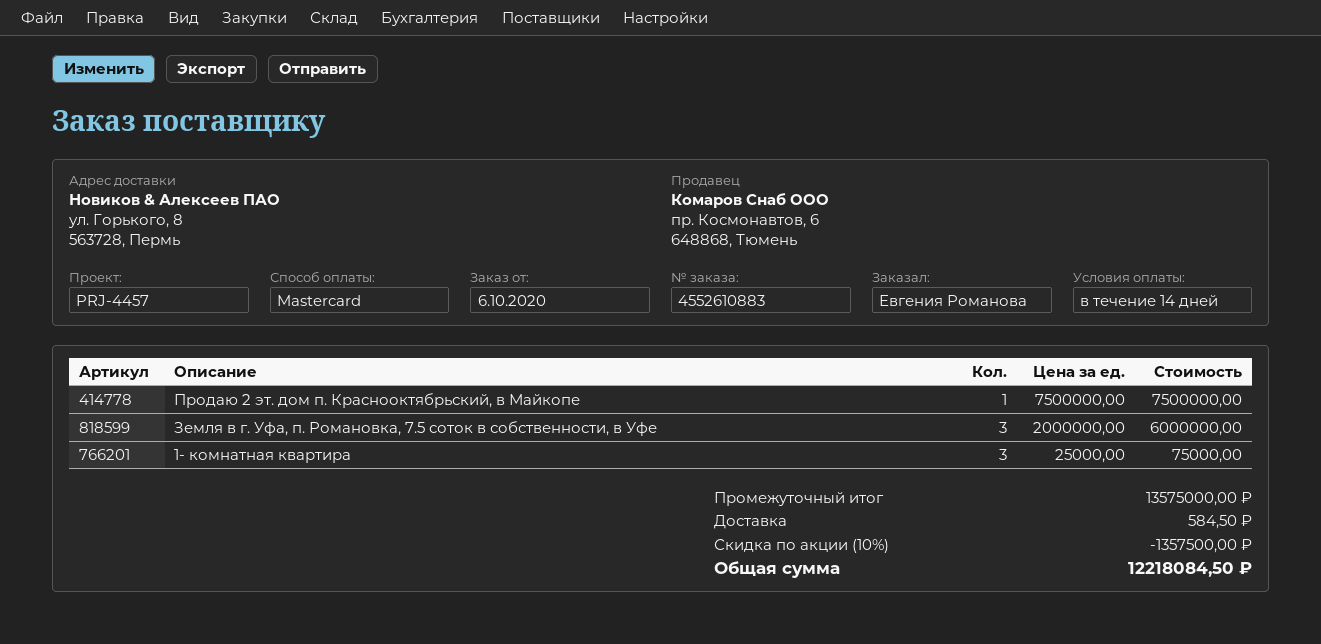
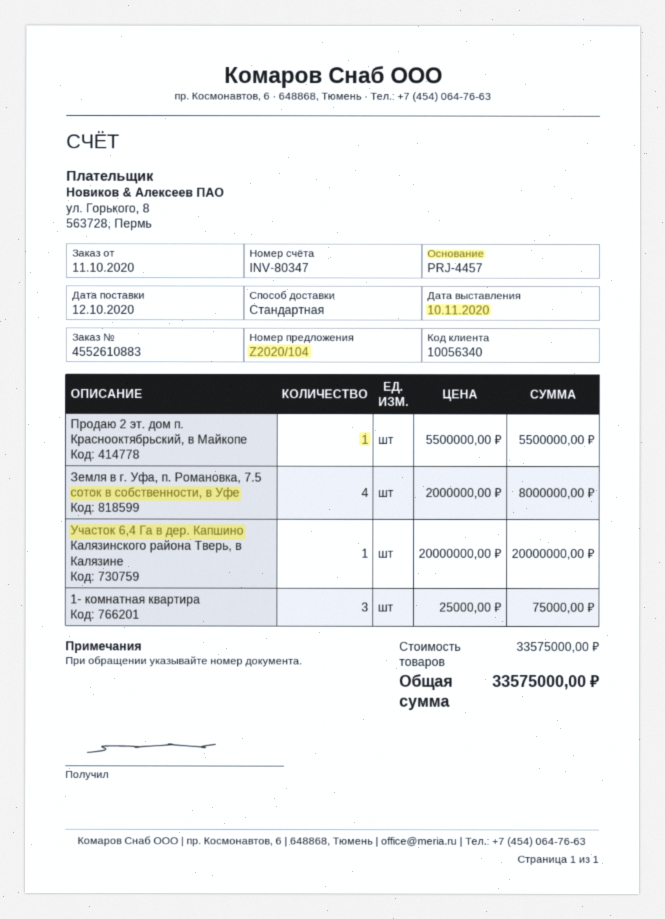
order date: 2020-10-06 -> 2020-10-11
Продаю 2 эт. дом п. Краснооктябрьский, в Майкопе: 1 x 7500000.00 = 7500000.00 -> 1 x 5500000.00 = 5500000.00
Земля в г. Уфа, п. Романовка, 7.5 соток в собственности, в Уфе: 3 x 2000000.00 = 6000000.00 -> 4 x 2000000.00 = 8000000.00
Участок 6,4 Га в дер. Капшино Калязинского района Тверь, в Калязине: none -> 1 x 20000000.00 = 20000000.00
subtotal: 13575000.00 -> 33575000.00
discount: 10% = 1357500.00 -> none
shipping: 584.50 -> none
total: 12218084.50 -> 33575000.00

